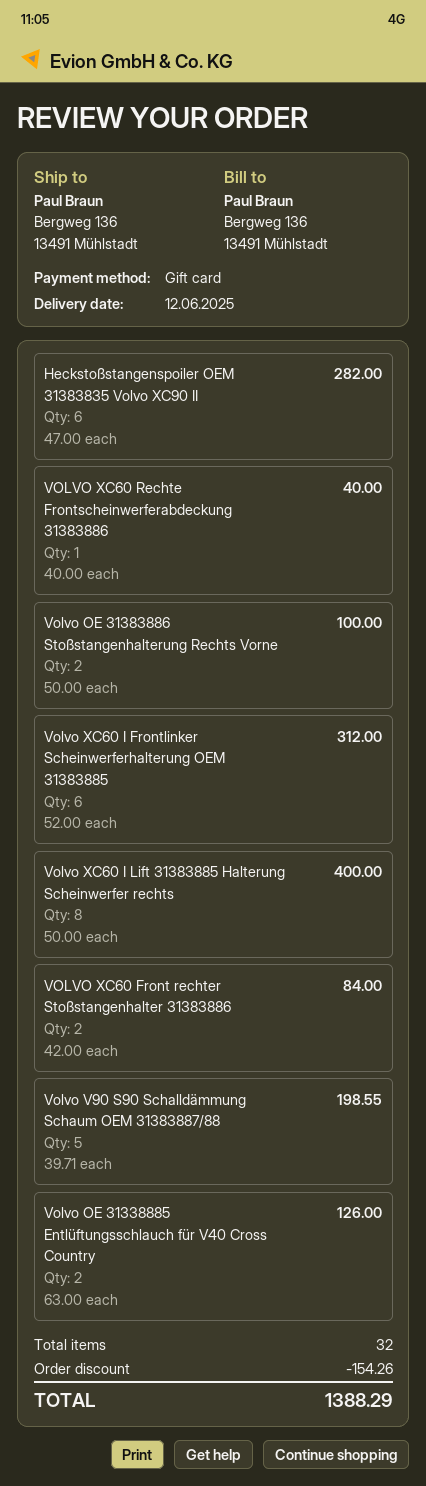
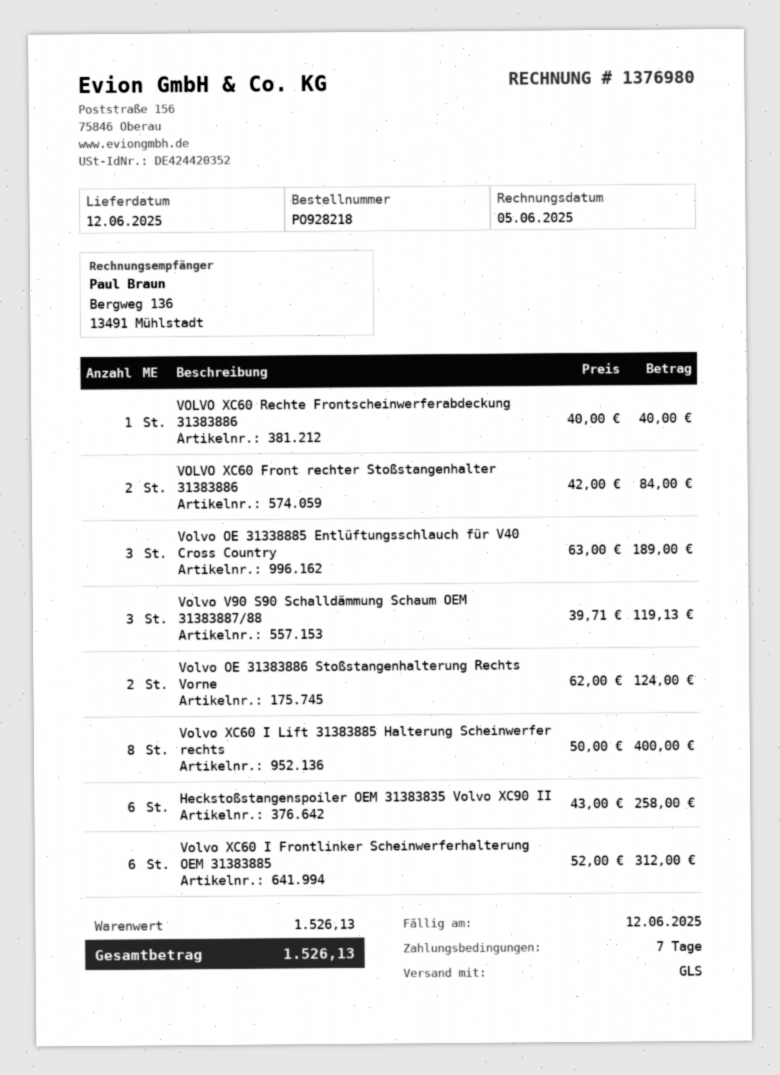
Heckstoßstangenspoiler OEM 31383835 Volvo XC90 II: 6 x 47.00 = 282.00 -> 6 x 43.00 = 258.00
Volvo OE 31383886 Stoßstangenhalterung Rechts Vorne: 2 x 50.00 = 100.00 -> 2 x 62.00 = 124.00
Volvo V90 S90 Schalldämmung Schaum OEM 31383887/88: 5 x 39.71 = 198.55 -> 3 x 39.71 = 119.13
Volvo OE 31338885 Entlüftungsschlauch für V40 Cross Country: 2 x 63.00 = 126.00 -> 3 x 63.00 = 189.00
discount: 154.26 -> none
total: 1388.29 -> 1526.13

